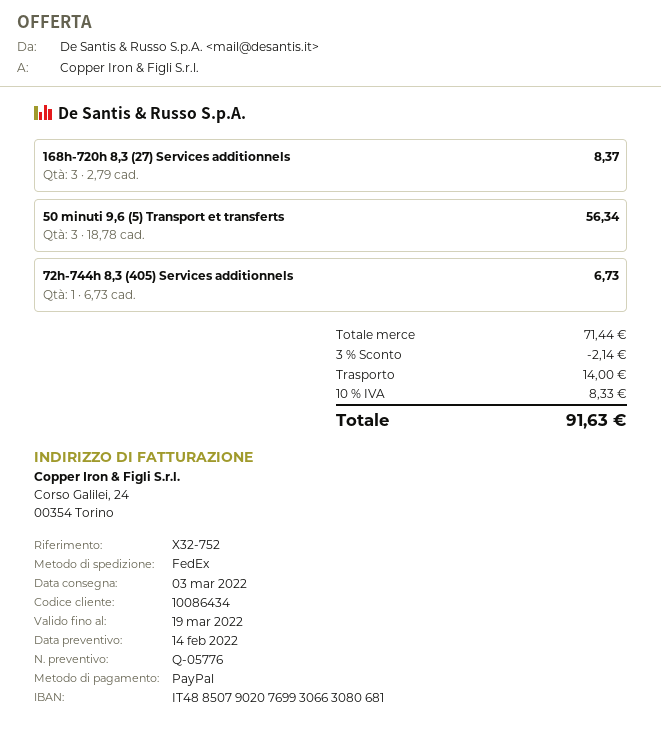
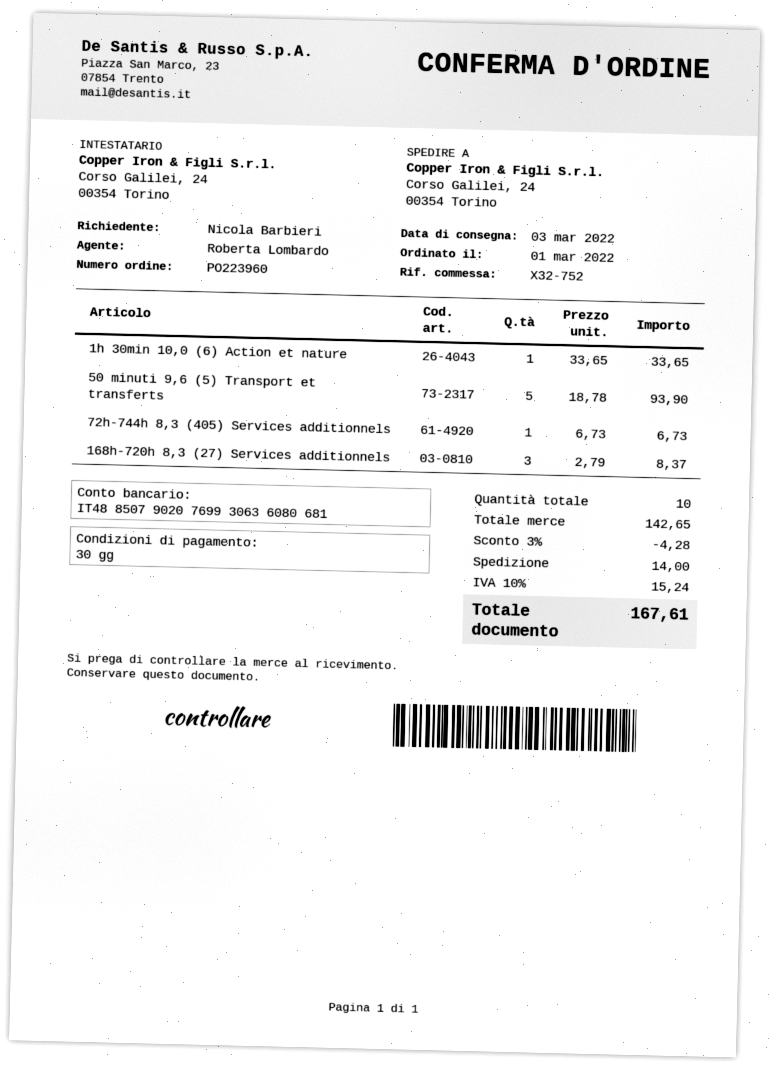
bank account: IT4885079020769930663080681 -> IT4885079020769930636080681
50 minuti 9,6 (5) Transport et transferts: 3 x 18.78 = 56.34 -> 5 x 18.78 = 93.90
1h 30min 10,0 (6) Action et nature: none -> 1 x 33.65 = 33.65
subtotal: 71.44 -> 142.65
discount: 3% = 2.14 -> 3% = 4.28
tax: 10% = 8.33 -> 10% = 15.24
total: 91.63 -> 167.61

